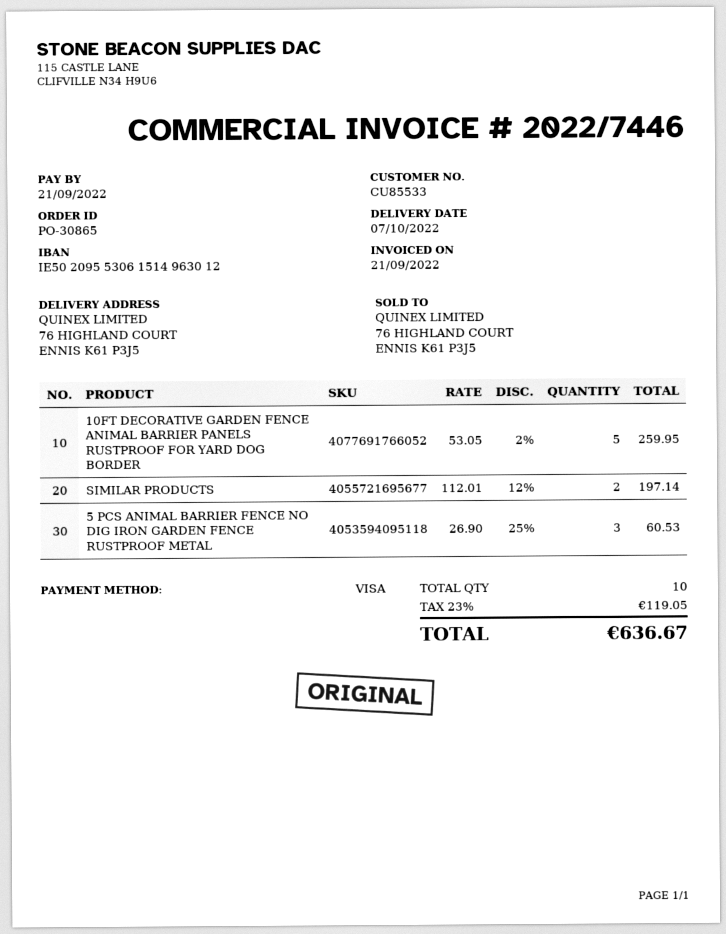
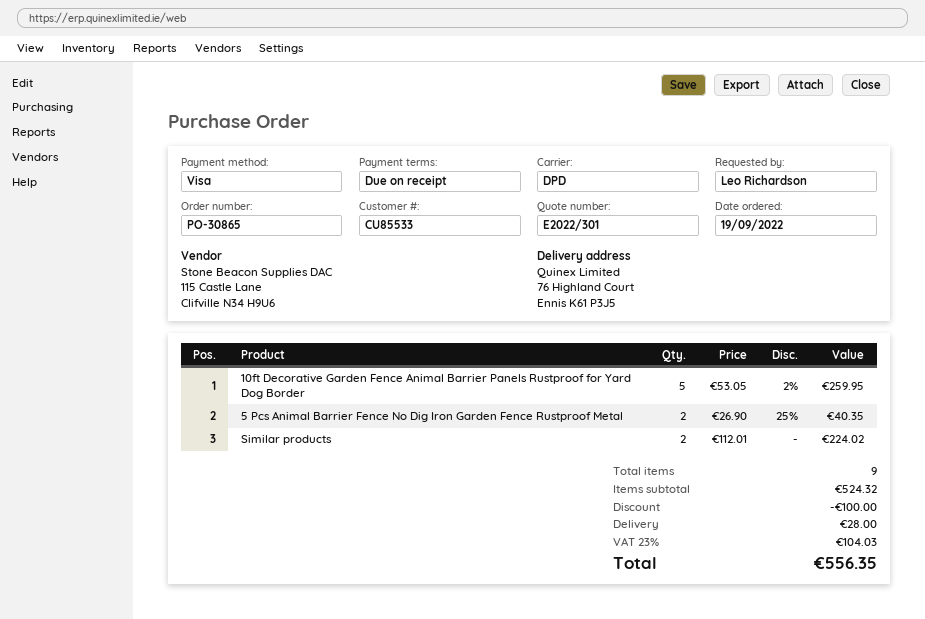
SIMILAR PRODUCTS: 2 x 112.01 - 12% = 197.14 -> 2 x 112.01 = 224.02
5 PCS ANIMAL BARRIER FENCE NO DIG IRON GARDEN FENCE RUSTPROOF METAL: 3 x 26.90 - 25% = 60.53 -> 2 x 26.90 - 25% = 40.35
total quantity: 10 -> 9
discount: none -> 100.00
shipping: none -> 28.00
tax: 23% = 119.05 -> 23% = 104.03
total: 636.67 -> 556.35

